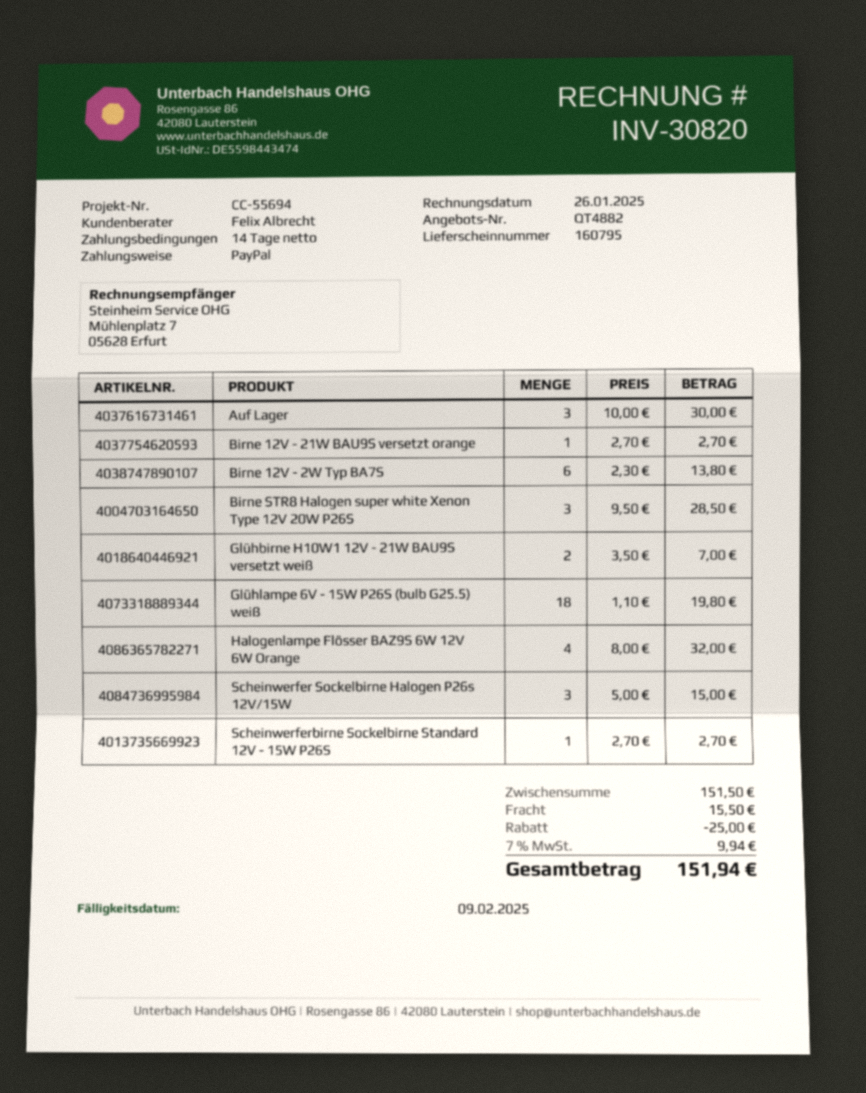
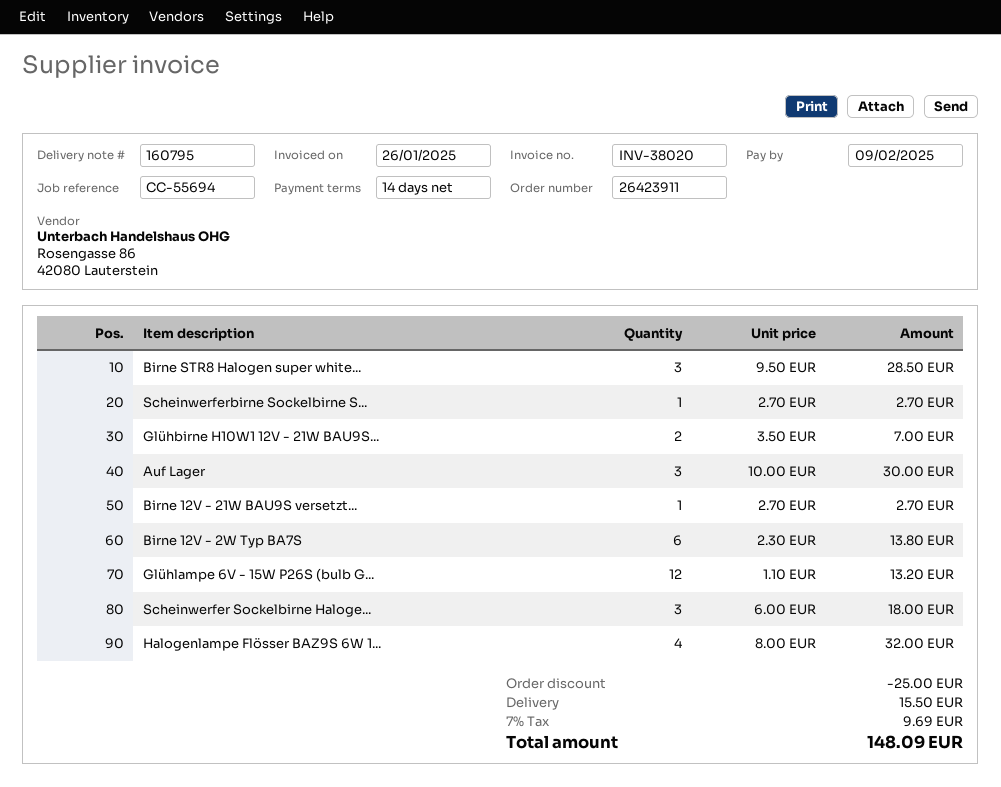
invoice number: INV-30820 -> INV-38020
Glühlampe 6V - 15W P26S (bulb G25.5) weiß: 18 x 1.10 = 19.80 -> 12 x 1.10 = 13.20
Scheinwerfer Sockelbirne Halogen P26s 12V/15W: 3 x 5.00 = 15.00 -> 3 x 6.00 = 18.00
tax: 7% = 9.94 -> 7% = 9.69
total: 151.94 -> 148.09

